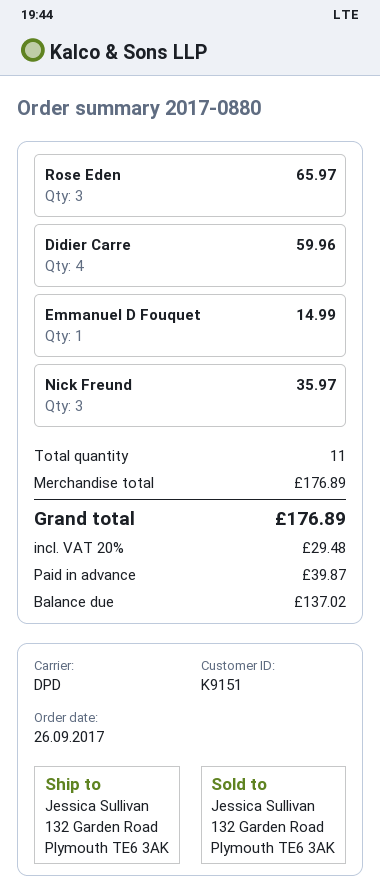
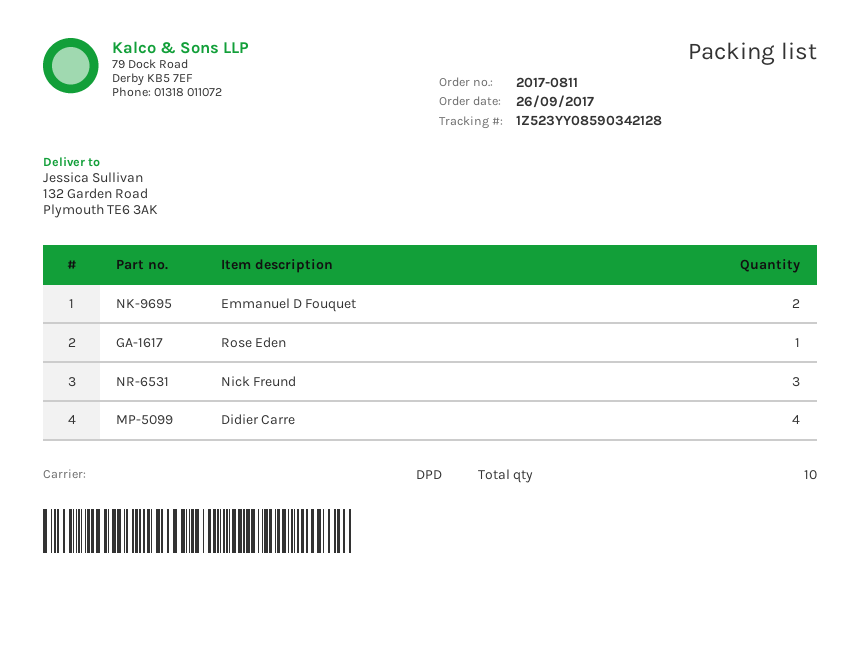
order number: 2017-0880 -> 2017-0811
Rose Eden: 3 -> 1
Emmanuel D Fouquet: 1 -> 2
total quantity: 11 -> 10

